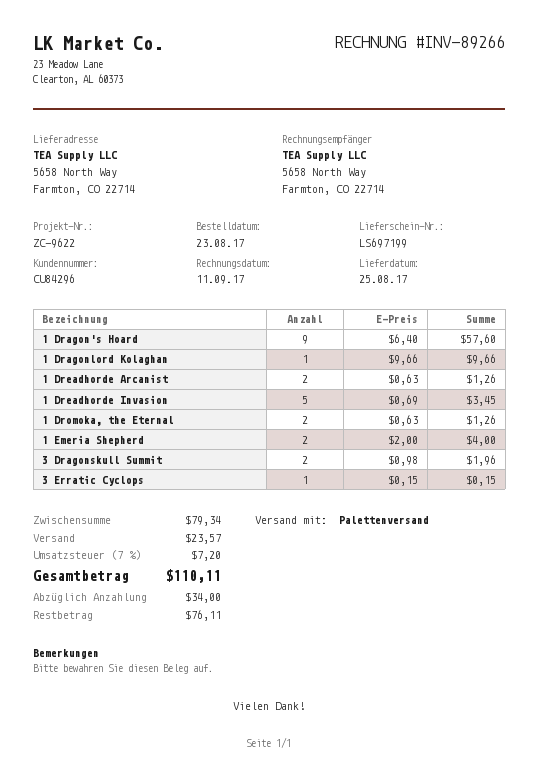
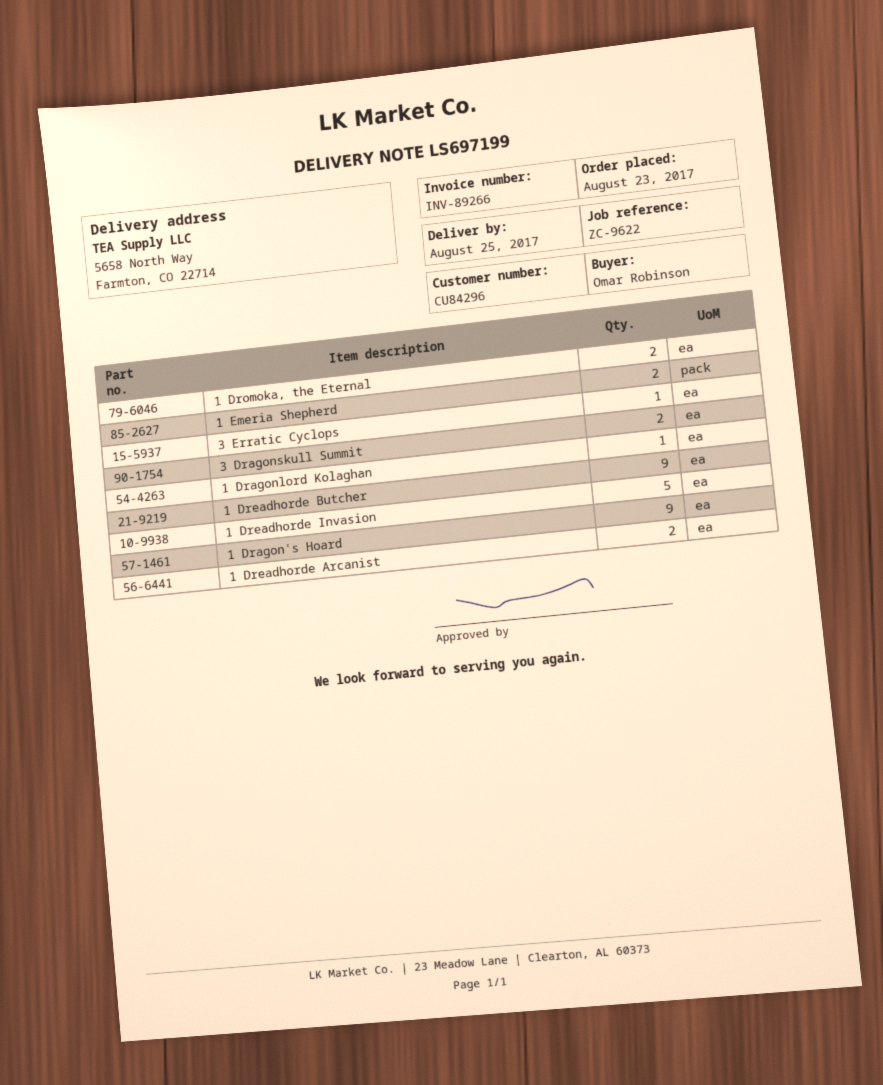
1 Dreadhorde Butcher: none -> 9

